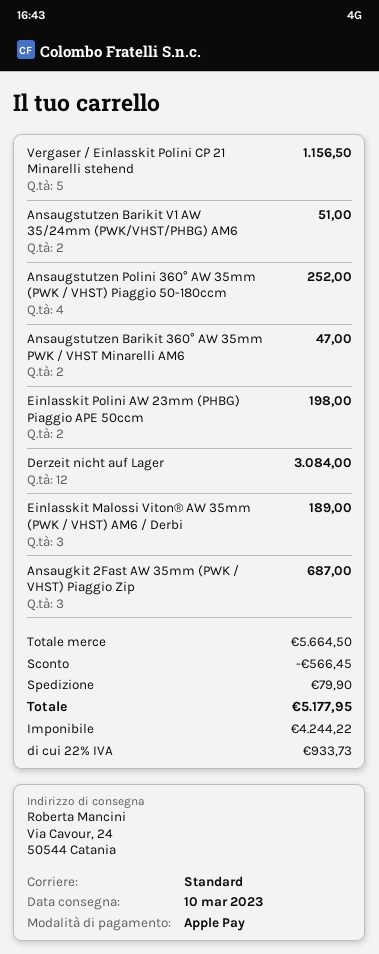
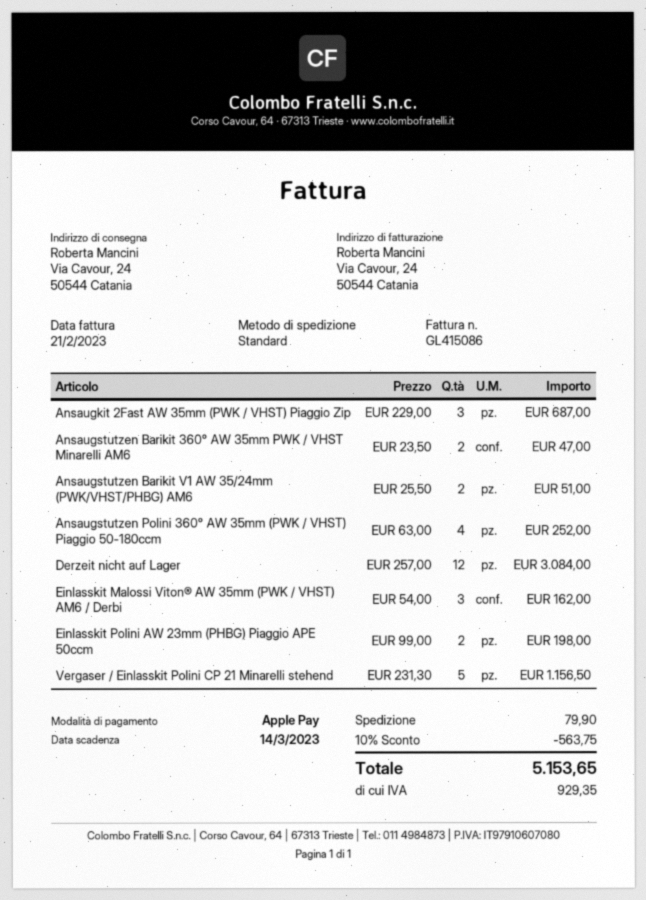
Einlasskit Malossi Viton® AW 35mm (PWK / VHST) AM6 / Derbi: 3 for 189.00 -> 3 for 162.00
discount: 566.45 -> 563.75
tax: 933.73 -> 929.35
total: 5177.95 -> 5153.65

